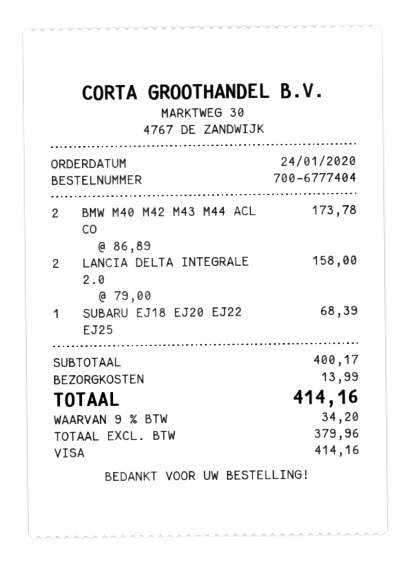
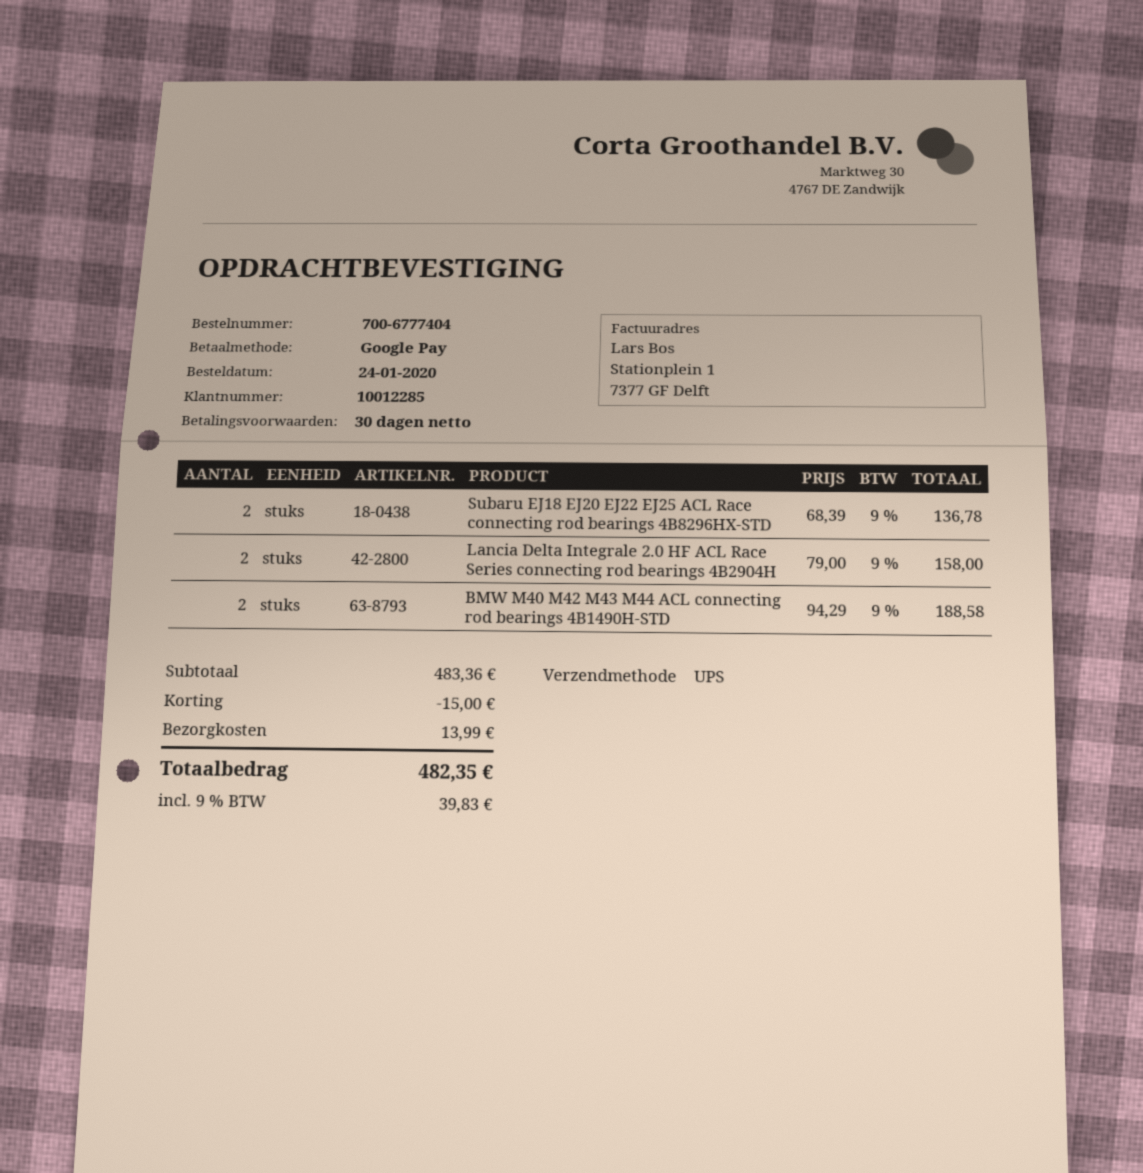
payment method: Visa -> Google Pay
BMW M40 M42 M43 M44 ACL CO: 2 x 86.89 = 173.78 -> 2 x 94.29 = 188.58
SUBARU EJ18 EJ20 EJ22 EJ25: 1 x 68.39 = 68.39 -> 2 x 68.39 = 136.78
subtotal: 400.17 -> 483.36
discount: none -> 15.00
tax: 9% = 34.20 -> 9% = 39.83
total: 414.16 -> 482.35

